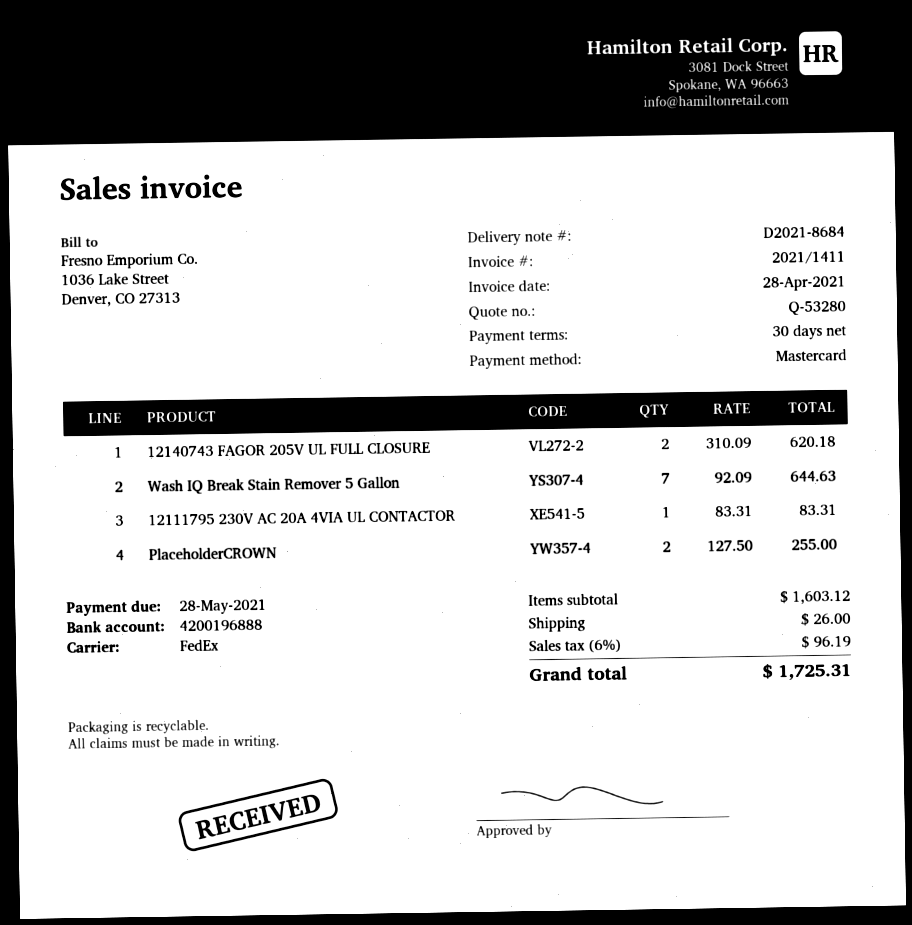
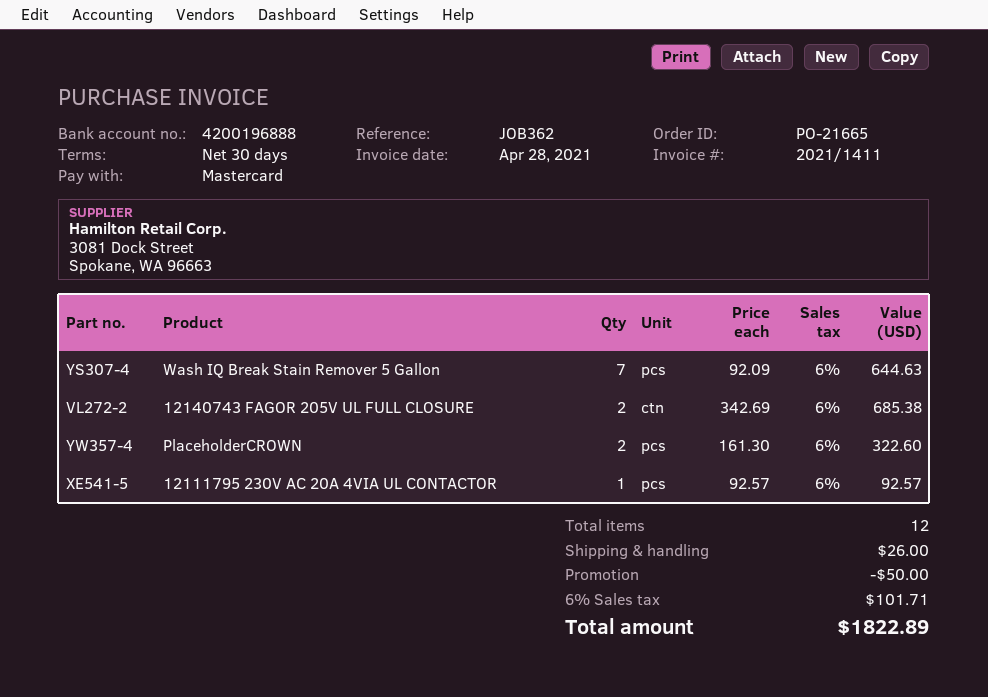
12140743 FAGOR 205V UL FULL CLOSURE: 2 x 310.09 = 620.18 -> 2 x 342.69 = 685.38
12111795 230V AC 20A 4VIA UL CONTACTOR: 1 x 83.31 = 83.31 -> 1 x 92.57 = 92.57
PlaceholderCROWN: 2 x 127.50 = 255.00 -> 2 x 161.30 = 322.60
discount: none -> 50.00
tax: 6% = 96.19 -> 6% = 101.71
total: 1725.31 -> 1822.89

